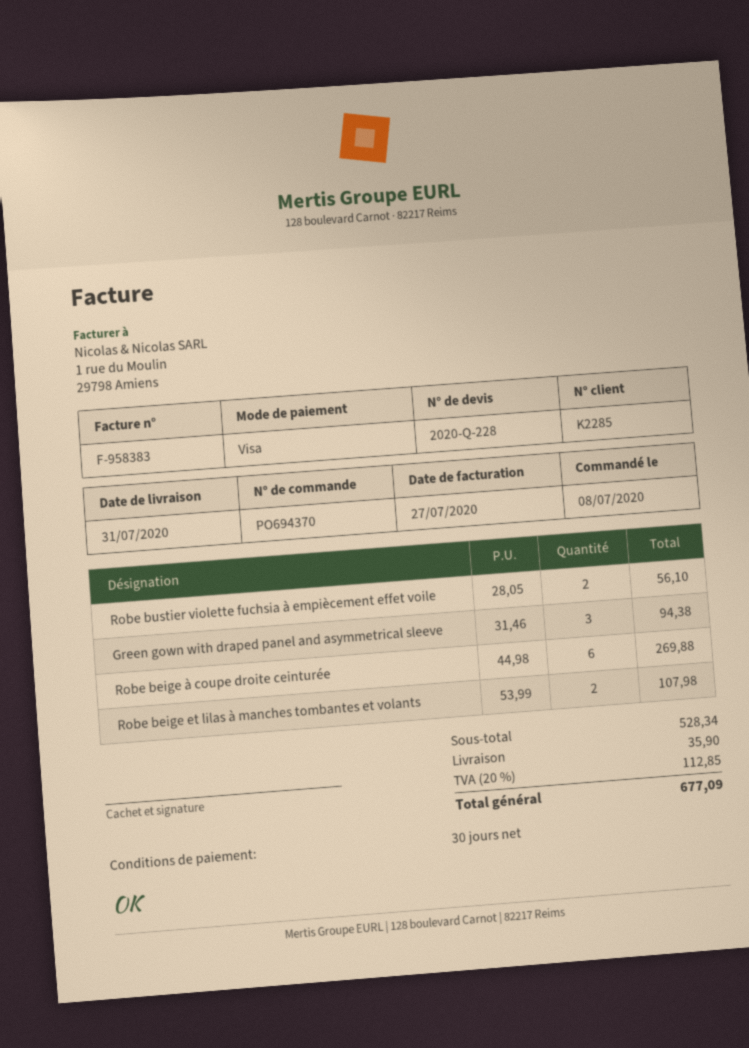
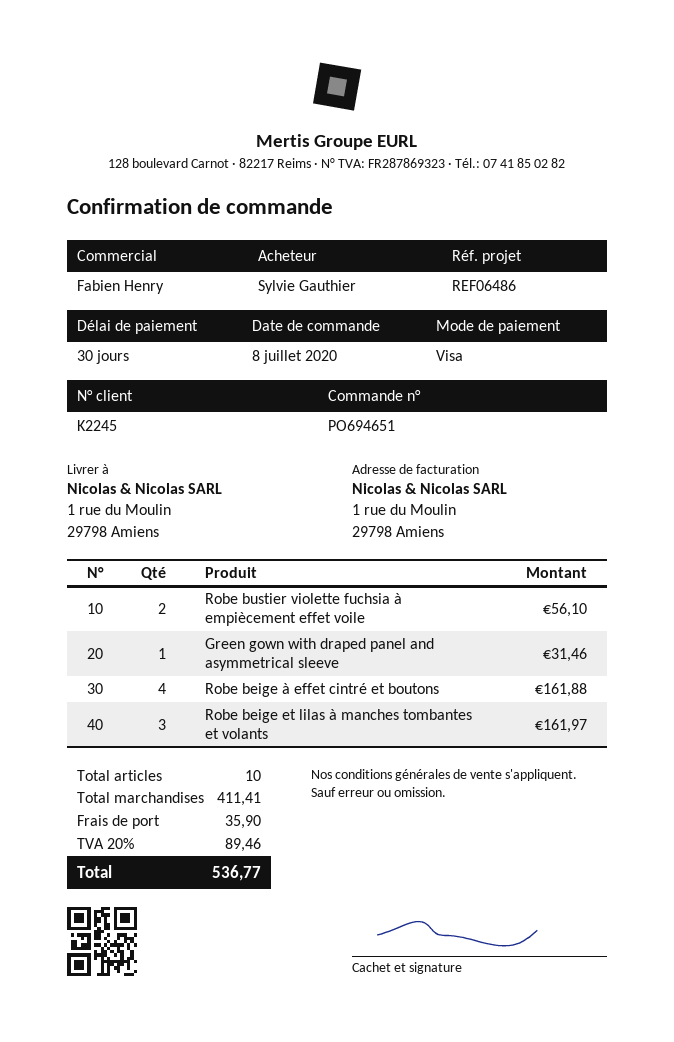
order number: PO694370 -> PO694651
customer number: K2285 -> K2245
Green gown with draped panel and asymmetrical sleeve: 3 for 94.38 -> 1 for 31.46
Robe beige à coupe droite ceinturée: 6 for 269.88 -> none
Robe beige et lilas à manches tombantes et volants: 2 for 107.98 -> 3 for 161.97
Robe beige à effet cintré et boutons: none -> 4 for 161.88
subtotal: 528.34 -> 411.41
tax: 20% = 112.85 -> 20% = 89.46
total: 677.09 -> 536.77

